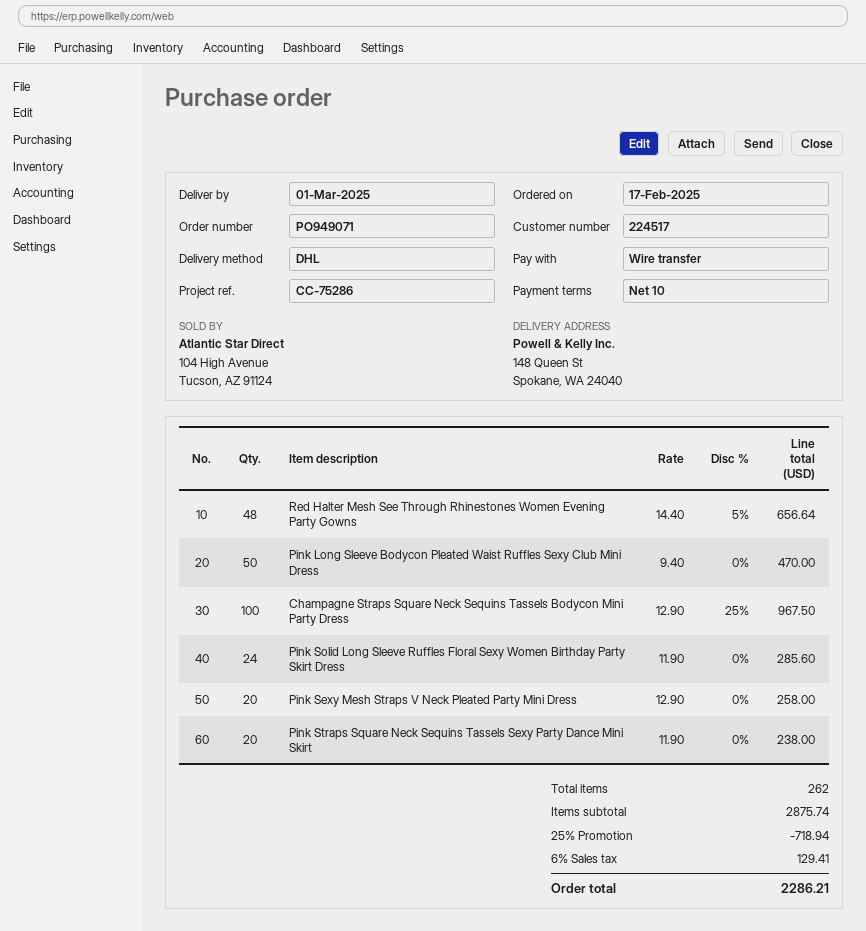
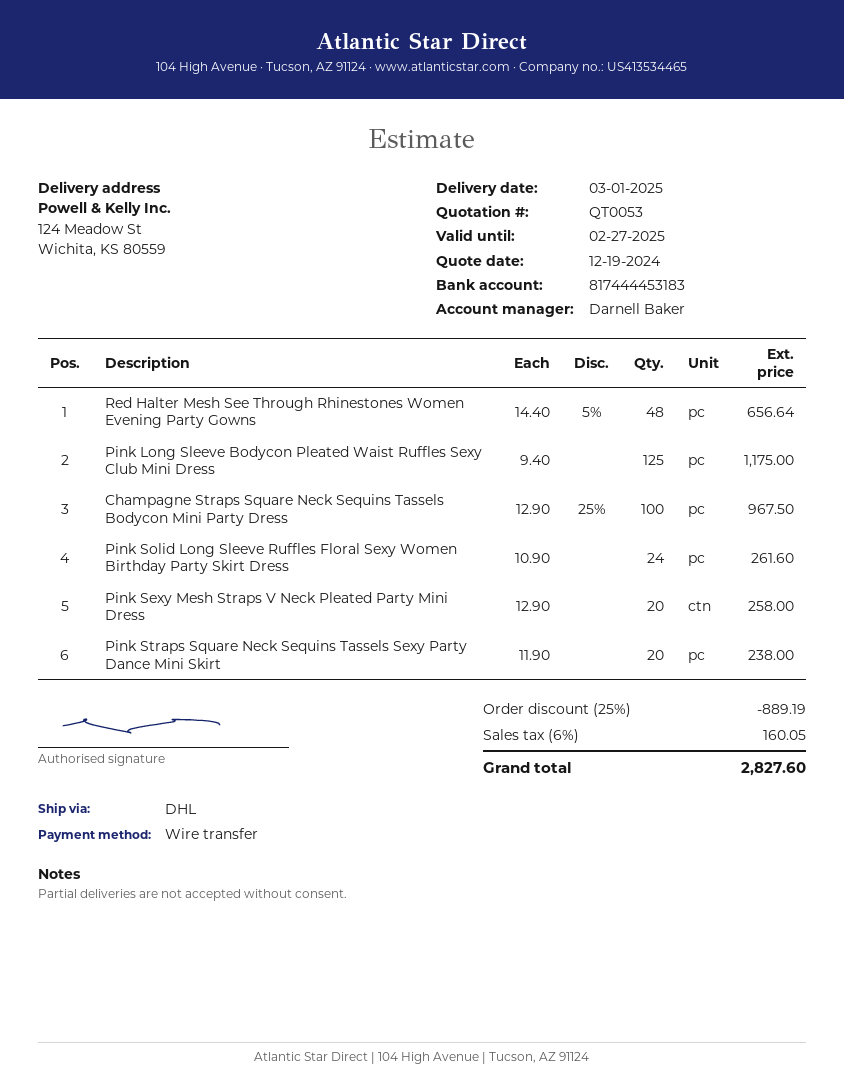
ship to: 148 Queen St, Spokane, WA 24040 -> 124 Meadow St, Wichita, KS 80559
Pink Long Sleeve Bodycon Pleated Waist Ruffles Sexy Club Mini Dress: 50 x 9.40 = 470.00 -> 125 x 9.40 = 1175.00
Pink Solid Long Sleeve Ruffles Floral Sexy Women Birthday Party Skirt Dress: 24 x 11.90 = 285.60 -> 24 x 10.90 = 261.60
discount: 25% = 718.94 -> 25% = 889.19
tax: 6% = 129.41 -> 6% = 160.05
total: 2286.21 -> 2827.60

